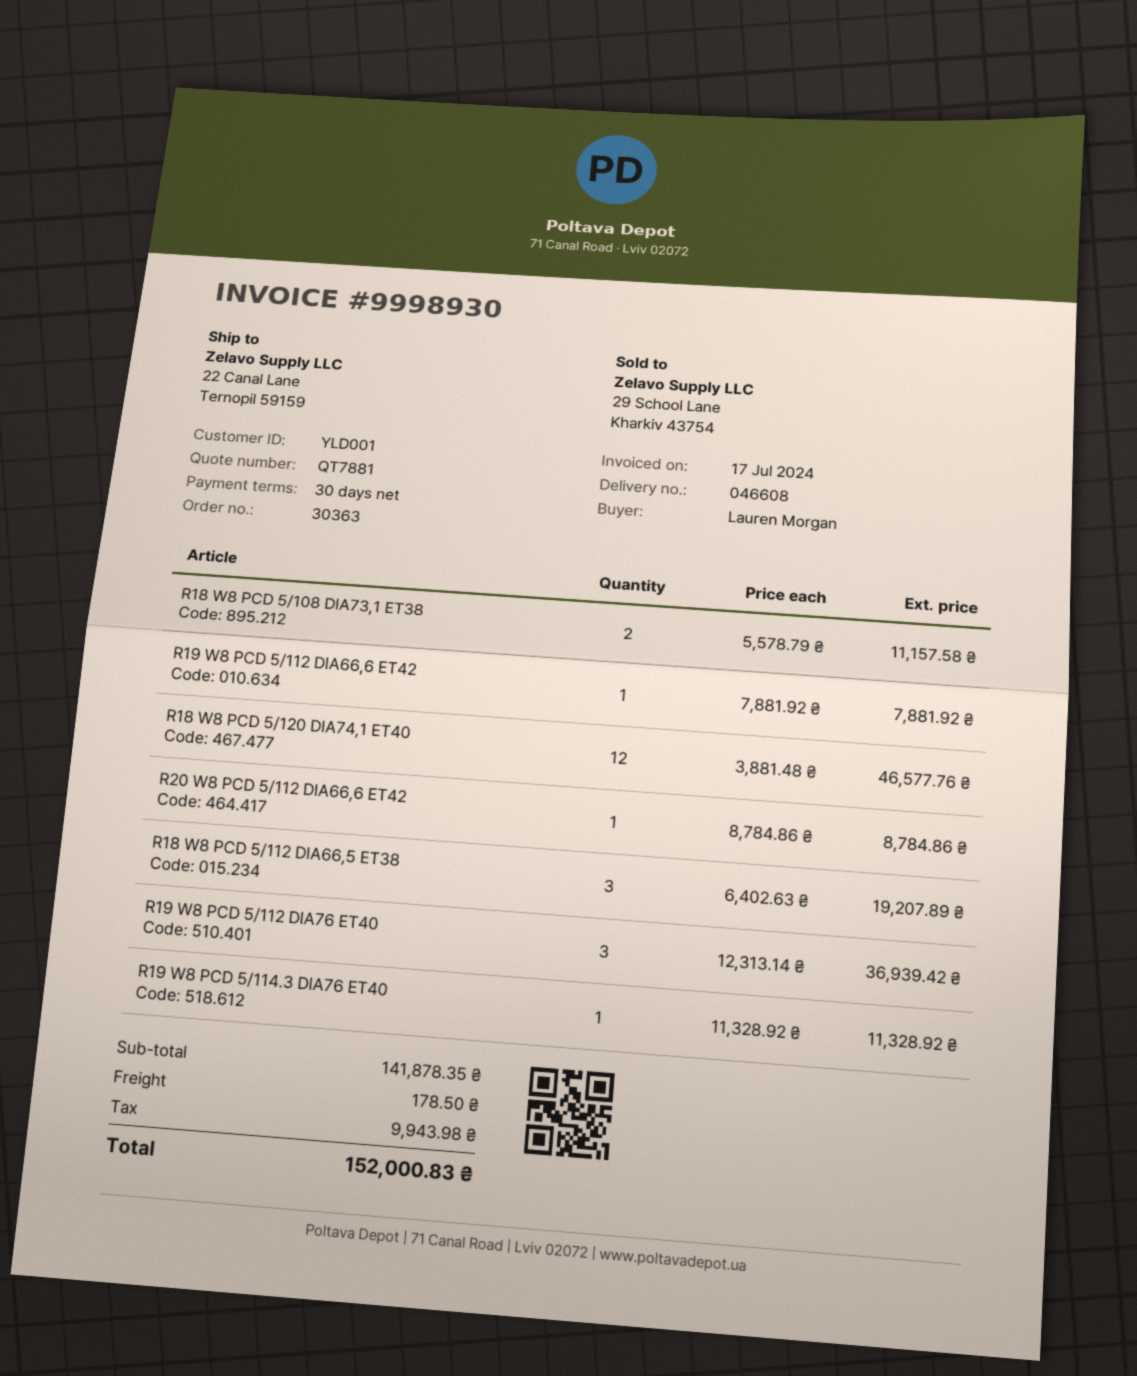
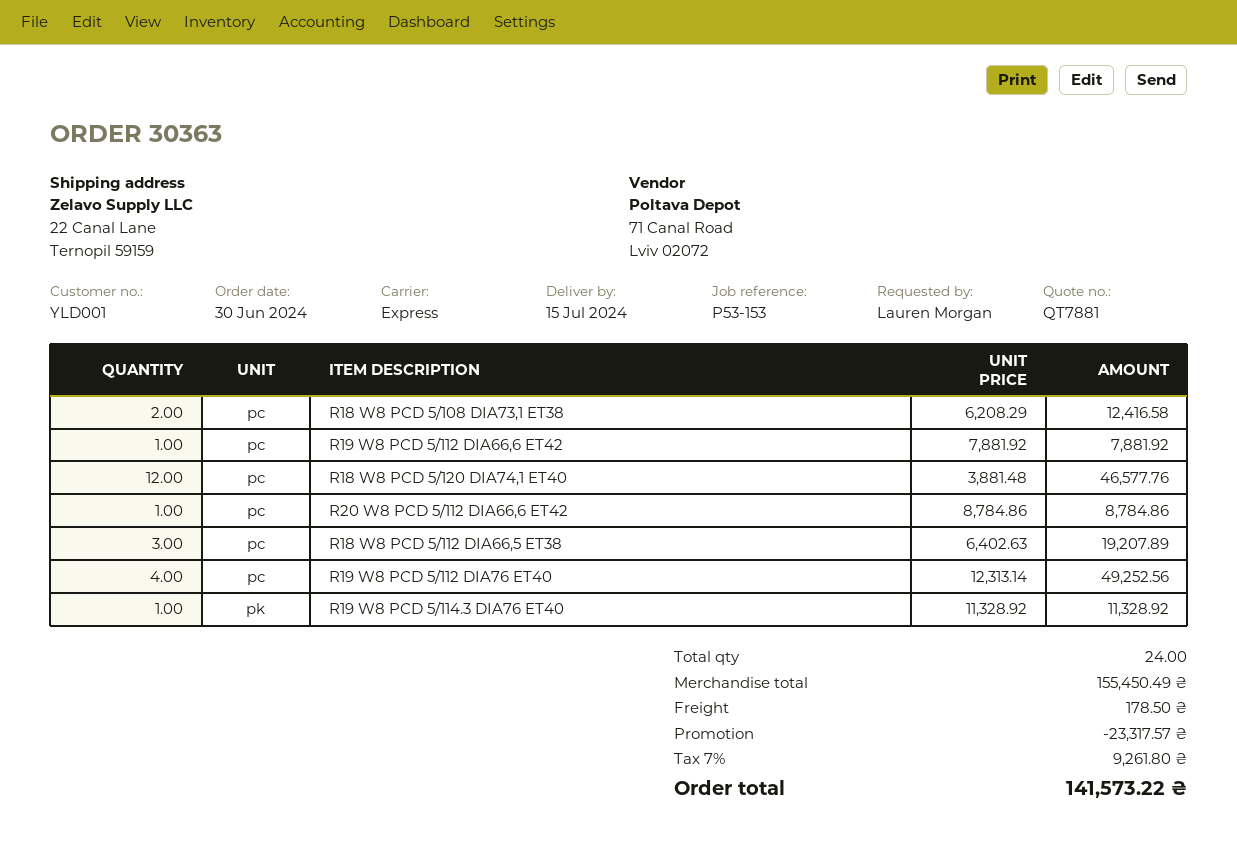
R18 W8 PCD 5/108 DIA73,1 ET38: 2 x 5578.79 = 11157.58 -> 2 x 6208.29 = 12416.58
R19 W8 PCD 5/112 DIA76 ET40: 3 x 12313.14 = 36939.42 -> 4 x 12313.14 = 49252.56
subtotal: 141878.35 -> 155450.49
discount: none -> 23317.57
tax: 9943.98 -> 9261.80
total: 152000.83 -> 141573.22

